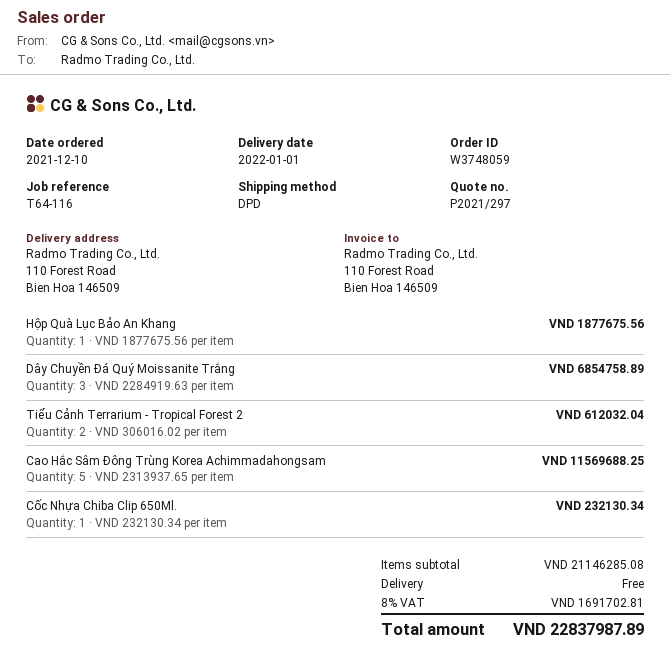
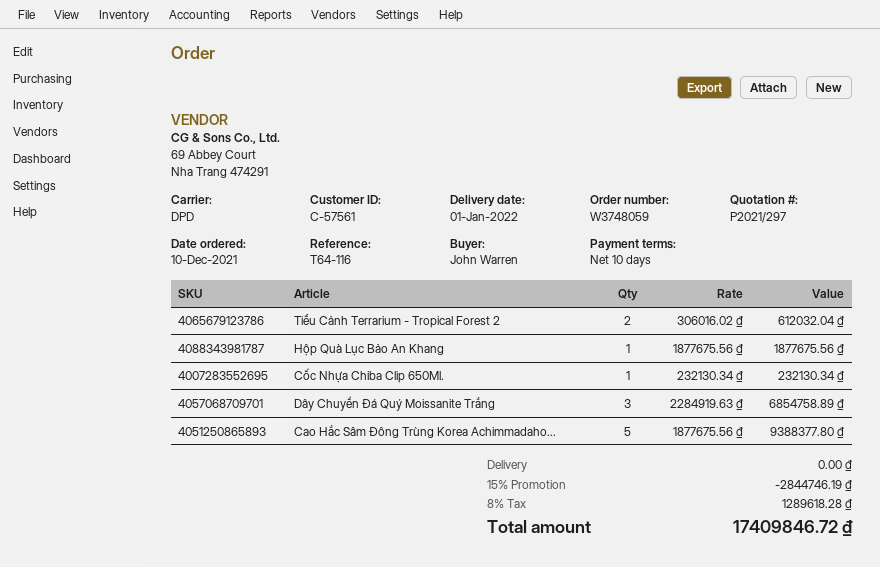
Cao Hắc Sâm Đông Trùng Korea Achimmadahongsam: 5 x 2313937.65 = 11569688.25 -> 5 x 1877675.56 = 9388377.80
discount: none -> 15% = 2844746.19
tax: 8% = 1691702.81 -> 8% = 1289618.28
total: 22837987.89 -> 17409846.72

